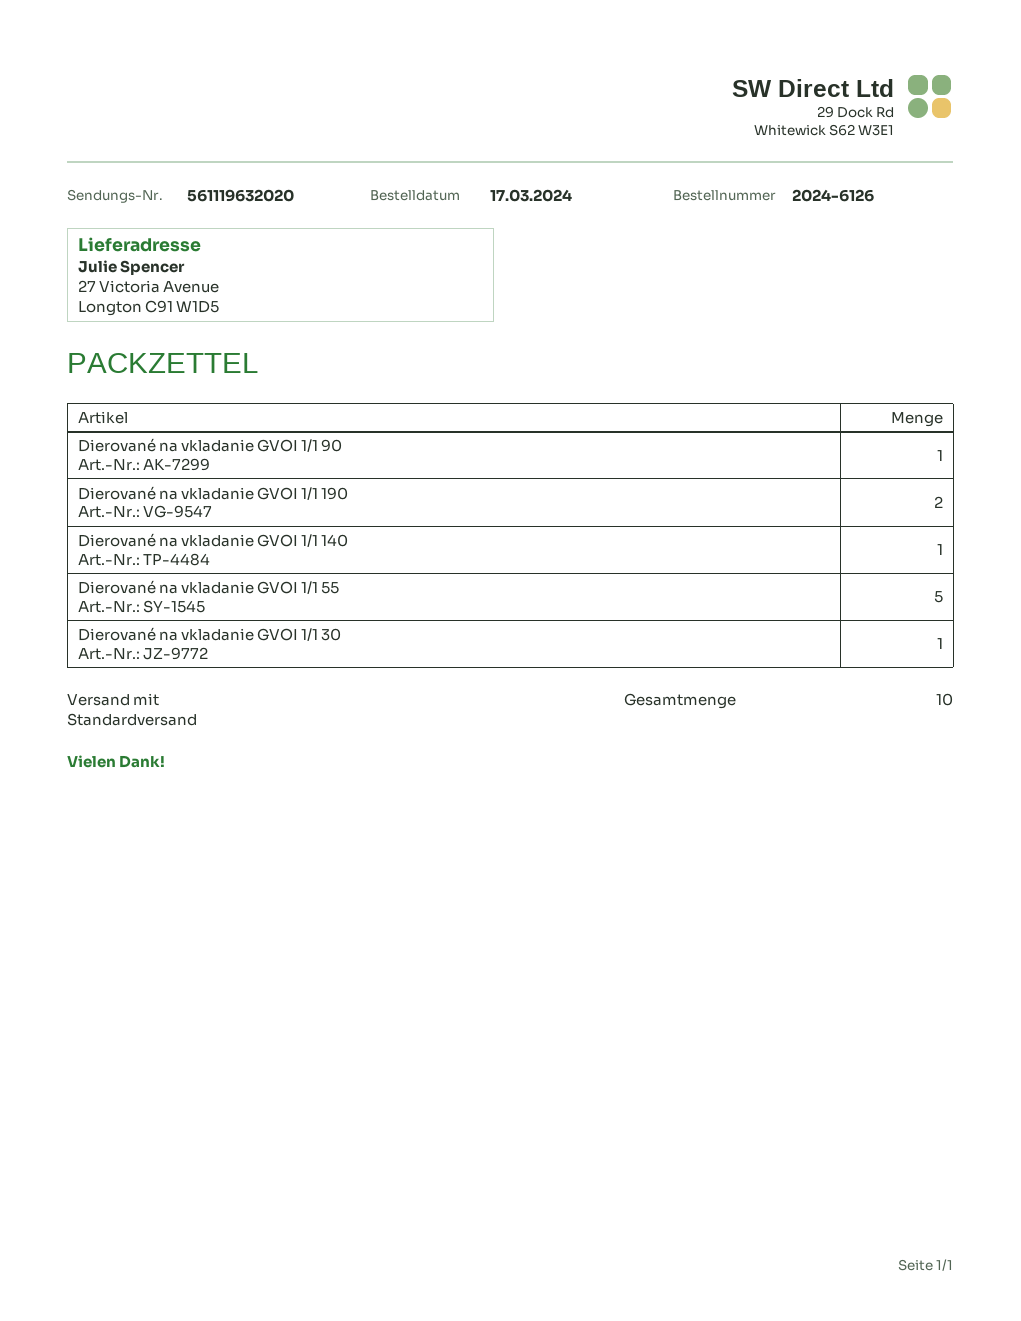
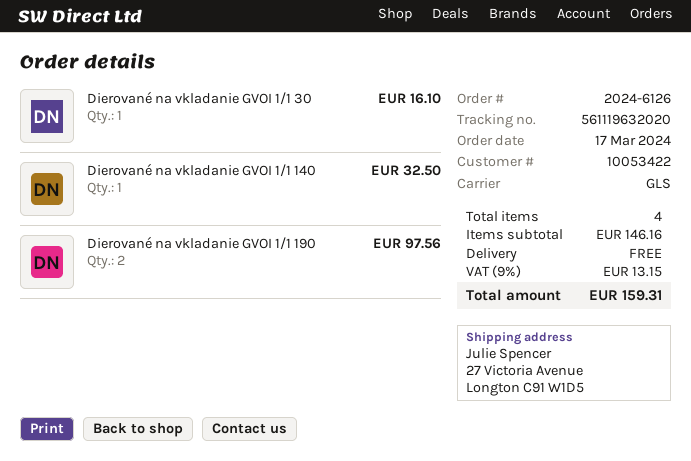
shipping method: standard -> GLS
Dierované na vkladanie GVOI 1/1 90: 1 -> none
Dierované na vkladanie GVOI 1/1 55: 5 -> none
total quantity: 10 -> 4

